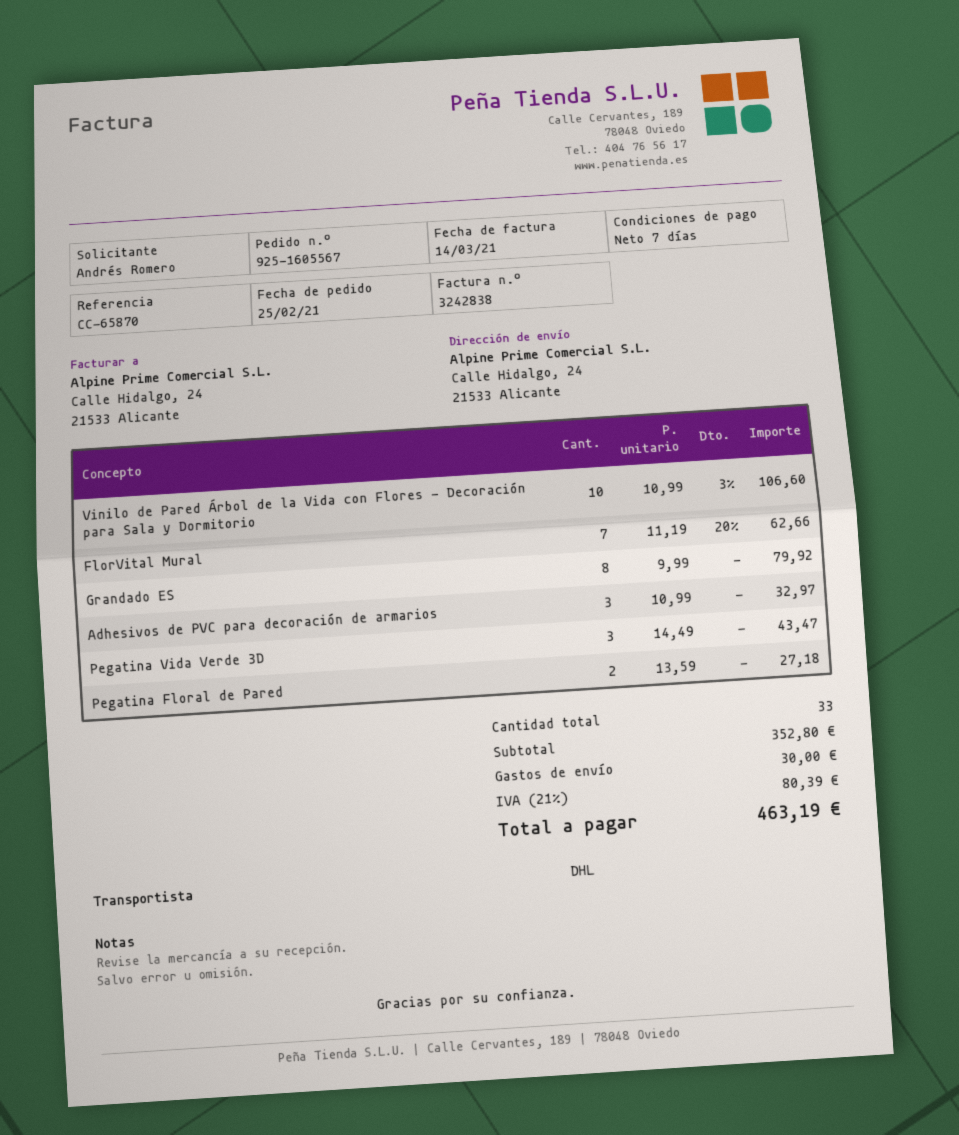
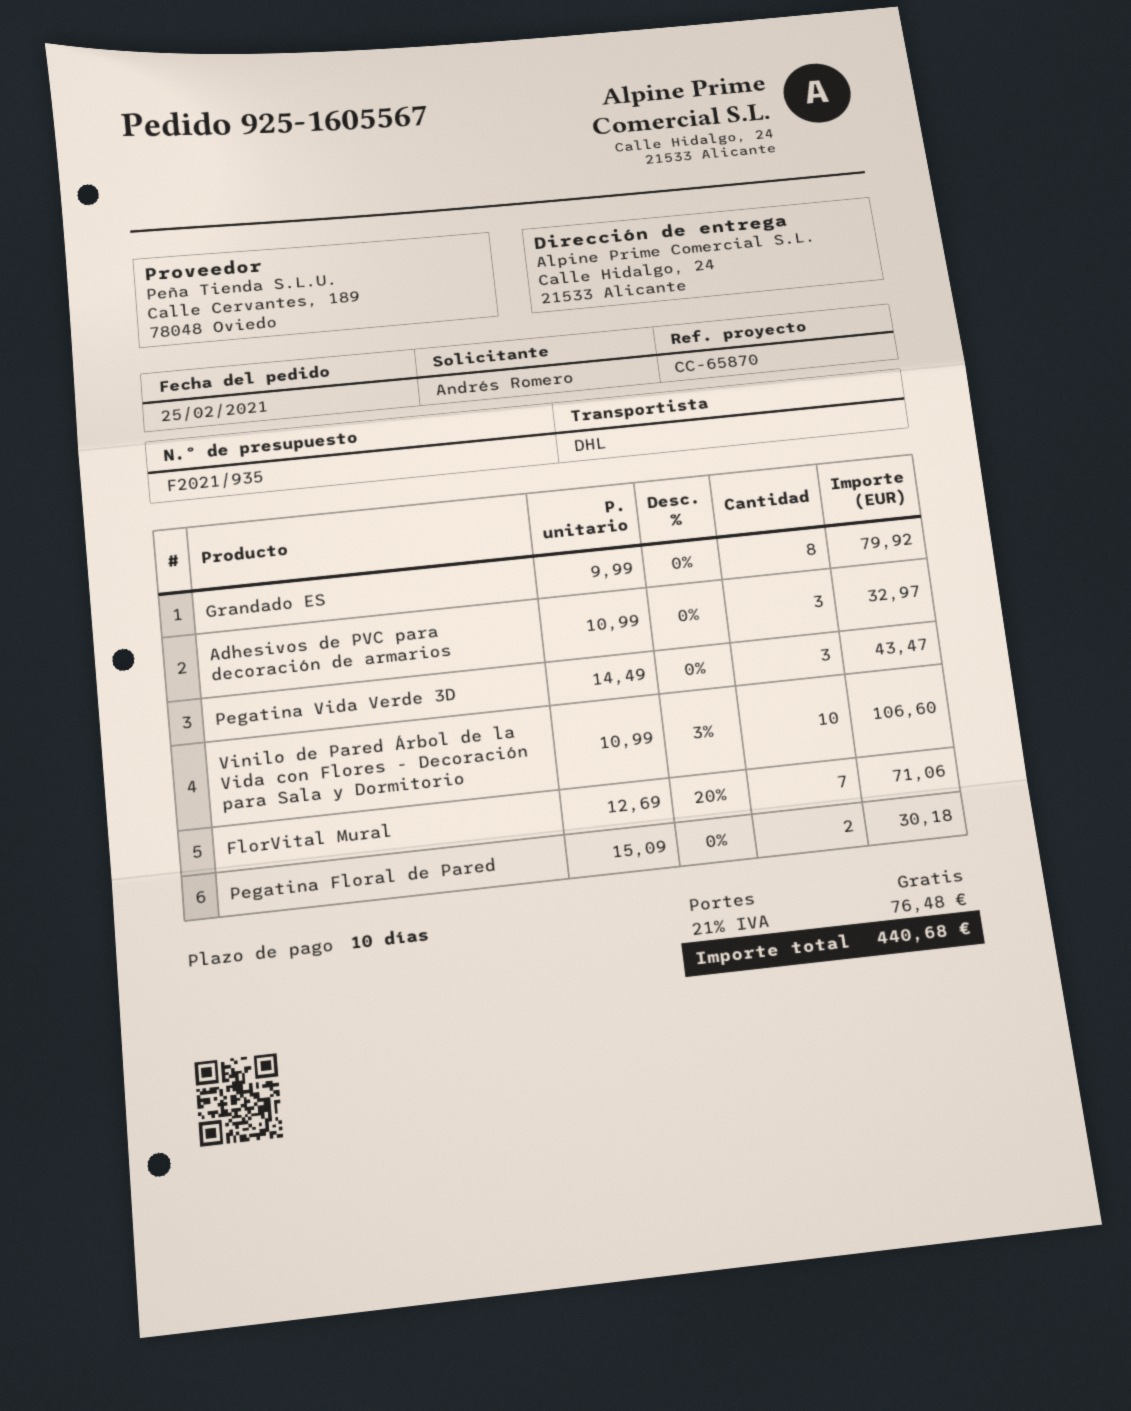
payment terms: 7 days -> 10 days
FlorVital Mural: 7 x 11.19 - 20% = 62.66 -> 7 x 12.69 - 20% = 71.06
Pegatina Floral de Pared: 2 x 13.59 = 27.18 -> 2 x 15.09 = 30.18
shipping: 30.00 -> 0.00
tax: 21% = 80.39 -> 21% = 76.48
total: 463.19 -> 440.68

